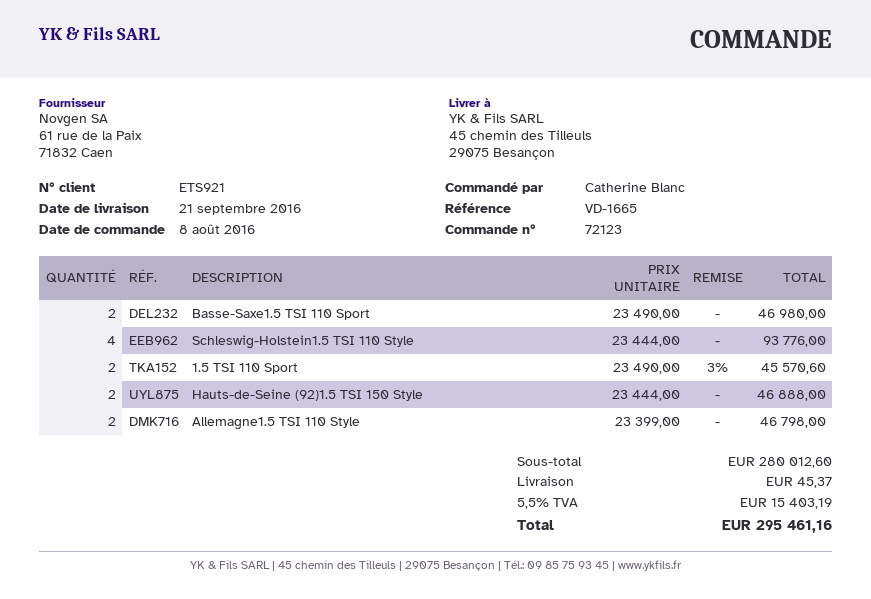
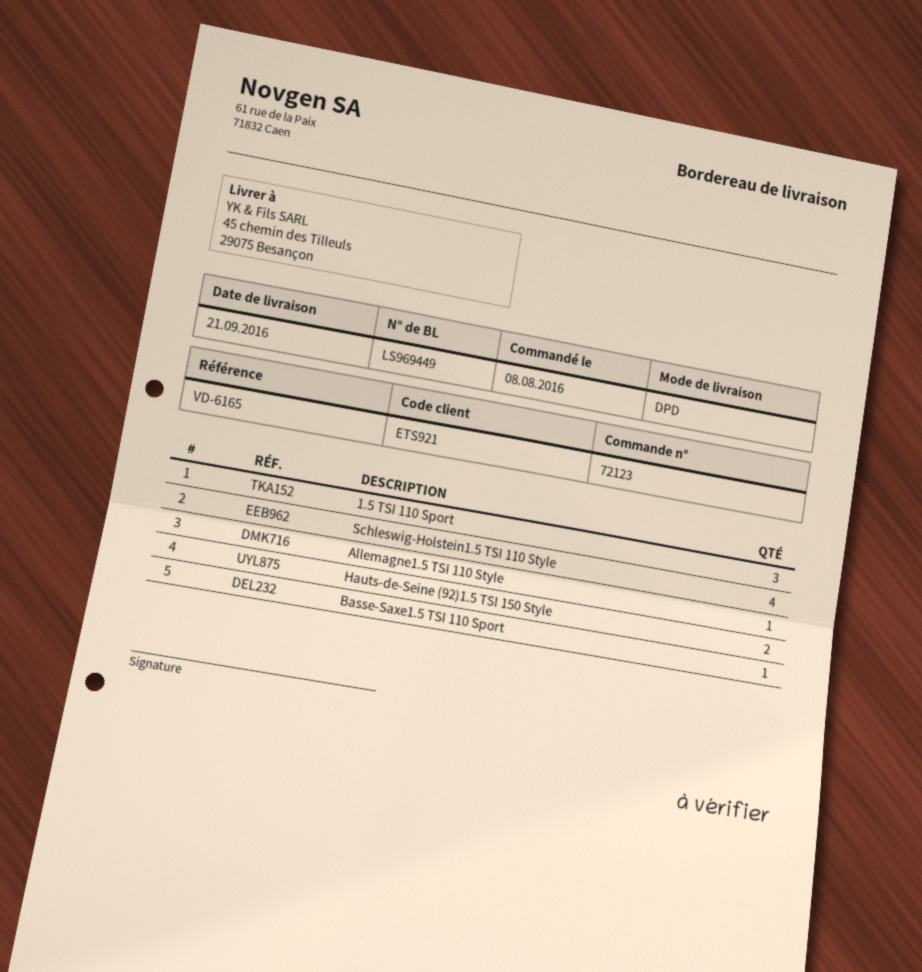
reference: VD-1665 -> VD-6165
Basse-Saxe1.5 TSI 110 Sport: 2 -> 1
1.5 TSI 110 Sport: 2 -> 3
Allemagne1.5 TSI 110 Style: 2 -> 1

